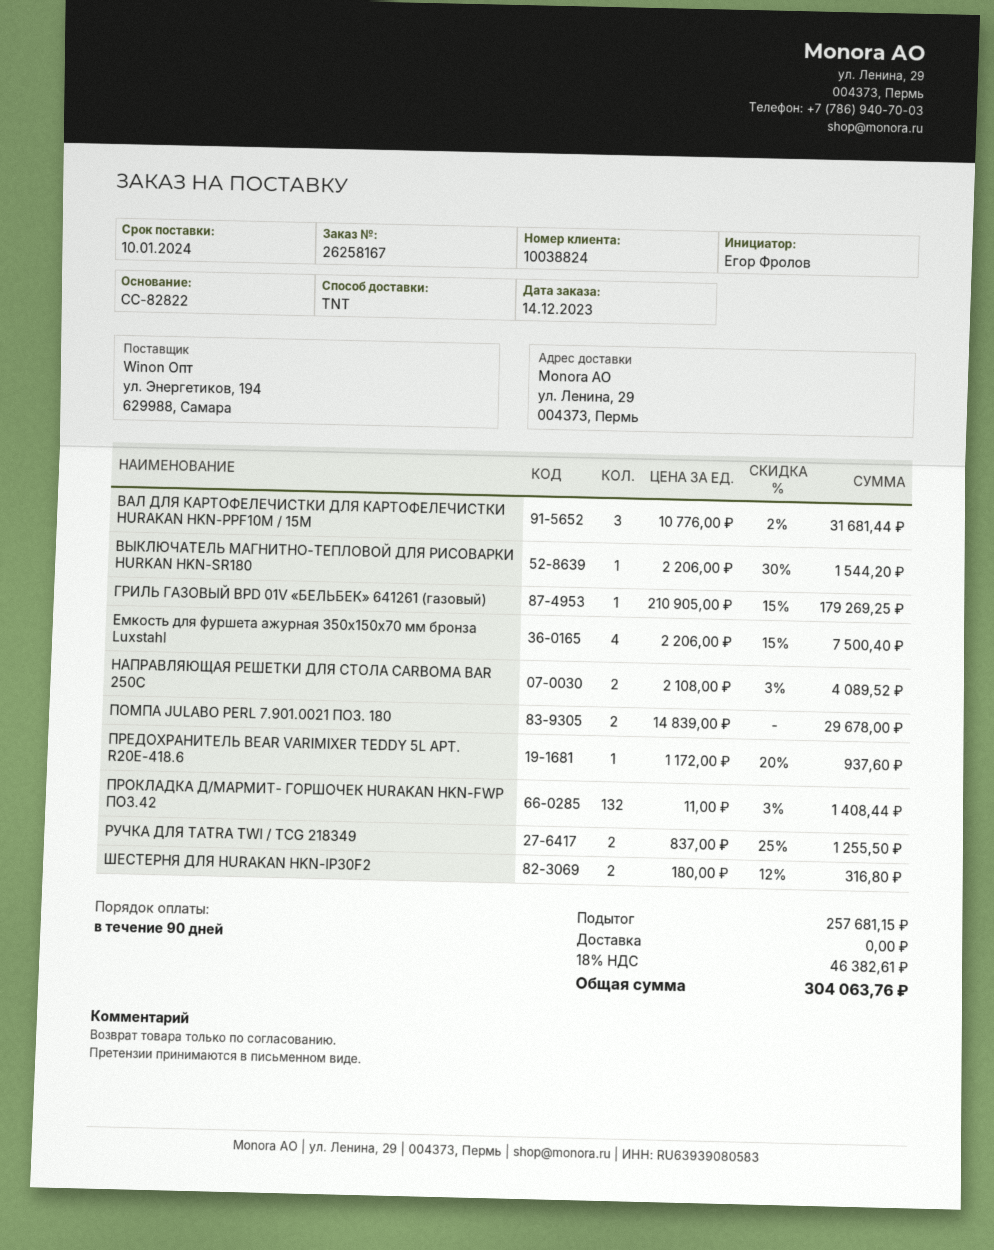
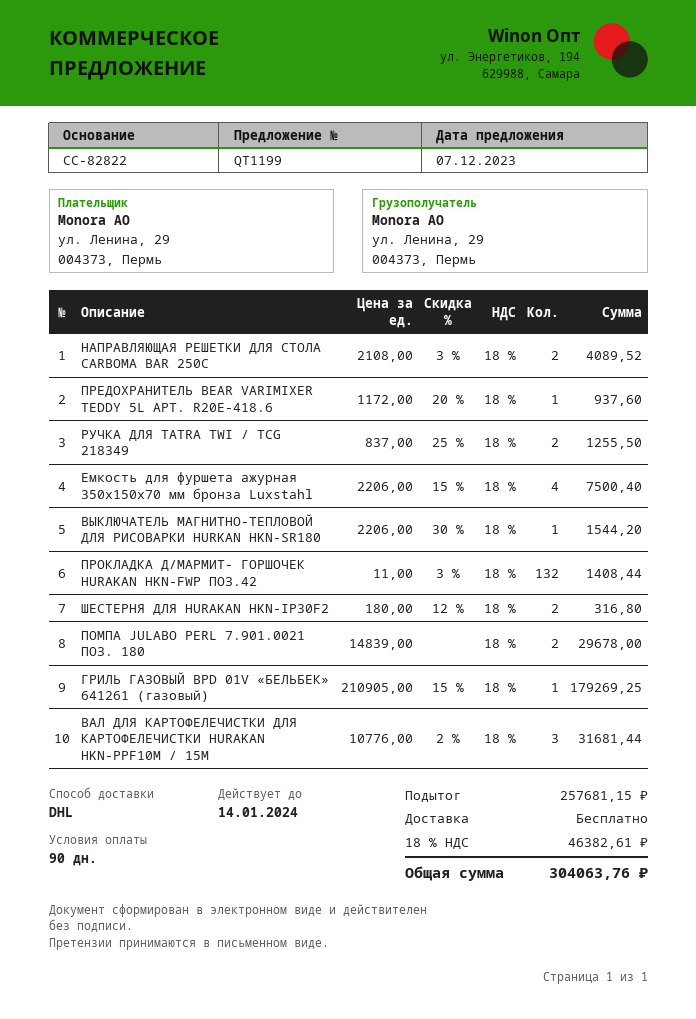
shipping method: TNT -> DHL

